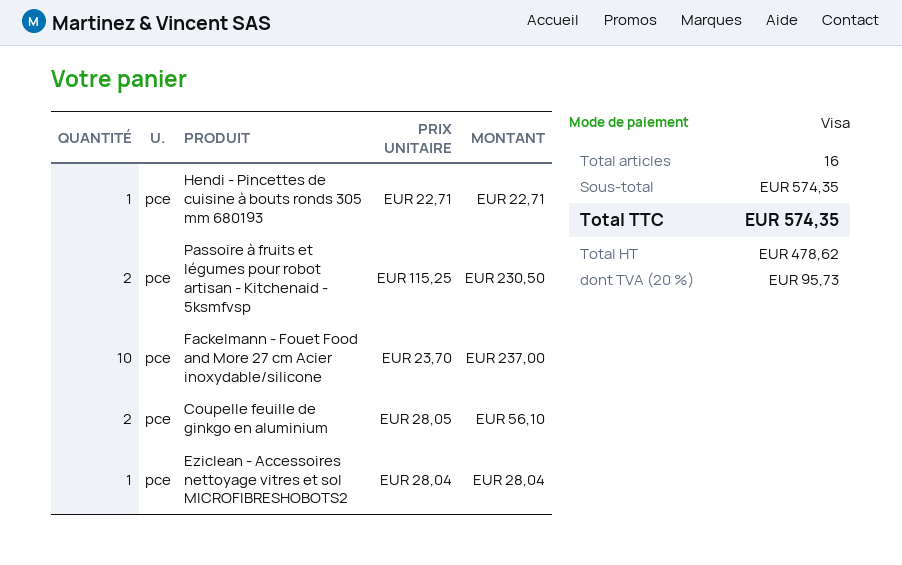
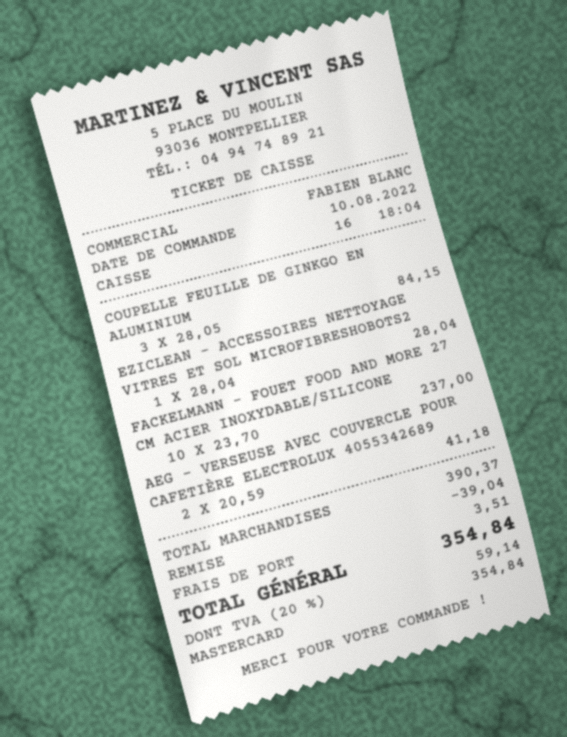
payment method: Visa -> Mastercard
Hendi - Pincettes de cuisine à bouts ronds 305 mm 680193: 1 x 22.71 = 22.71 -> none
Passoire à fruits et légumes pour robot artisan - Kitchenaid - 5ksmfvsp: 2 x 115.25 = 230.50 -> none
Coupelle feuille de ginkgo en aluminium: 2 x 28.05 = 56.10 -> 3 x 28.05 = 84.15
AEG - VERSEUSE AVEC COUVERCLE POUR CAFETIÈRE ELECTROLUX 4055342689: none -> 2 x 20.59 = 41.18
subtotal: 574.35 -> 390.37
discount: none -> 39.04
shipping: none -> 3.51
tax: 20% = 95.73 -> 20% = 59.14
total: 574.35 -> 354.84

